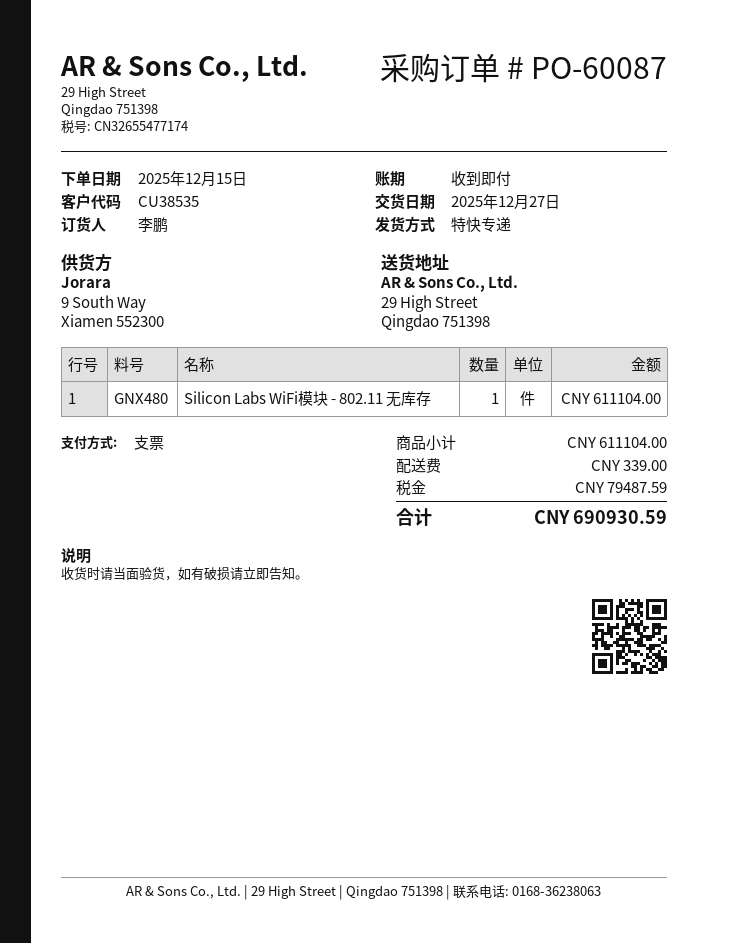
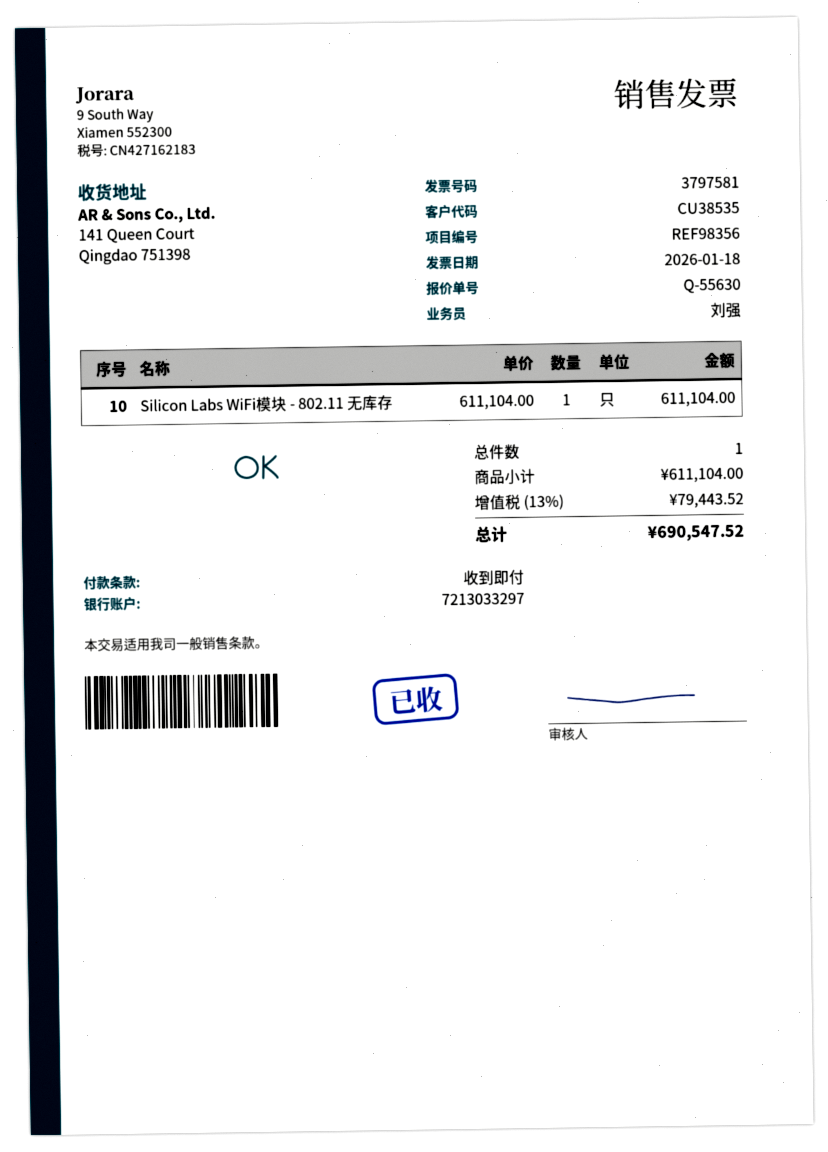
ship to: 29 High Street, Qingdao 751398 -> 141 Queen Court, Qingdao 751398
shipping: 339.00 -> none
tax: 79487.59 -> 79443.52
total: 690930.59 -> 690547.52

